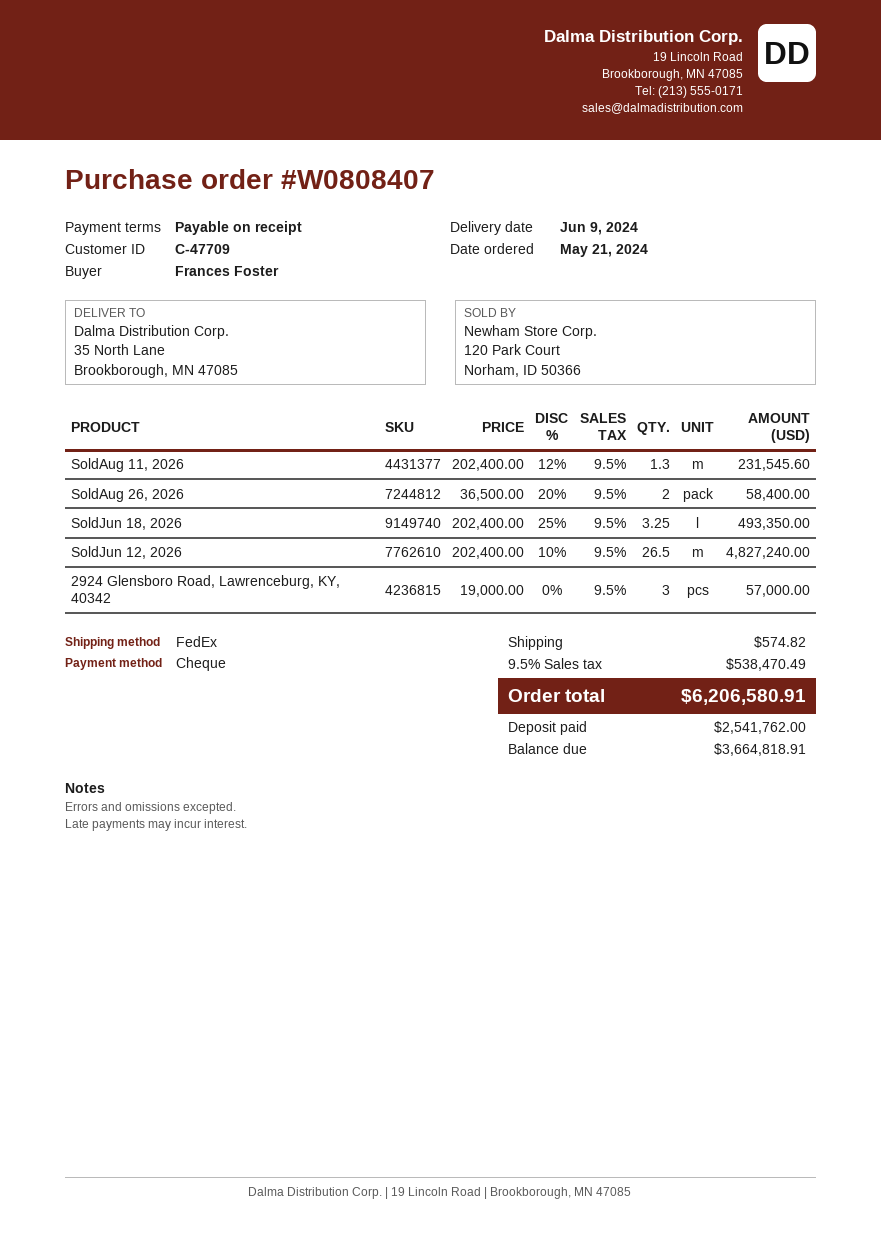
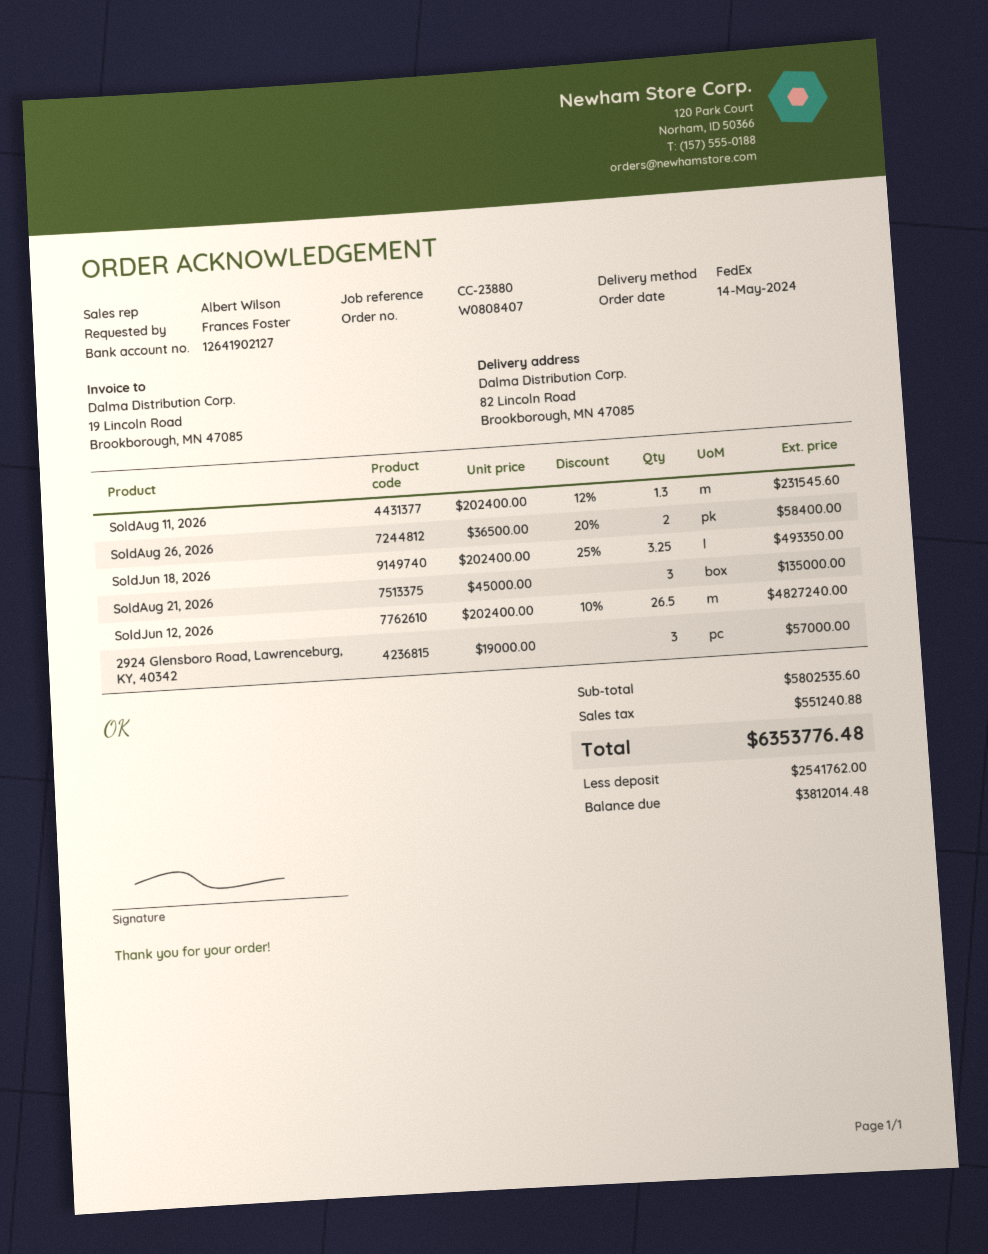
order date: 2024-05-21 -> 2024-05-14
ship to: 35 North Lane, Brookborough, MN 47085 -> 82 Lincoln Road, Brookborough, MN 47085
SoldAug 21, 2026: none -> 3 x 45000.00 = 135000.00
shipping: 574.82 -> none
tax: 538470.49 -> 551240.88
total: 6206580.91 -> 6353776.48
balance: 3664818.91 -> 3812014.48

